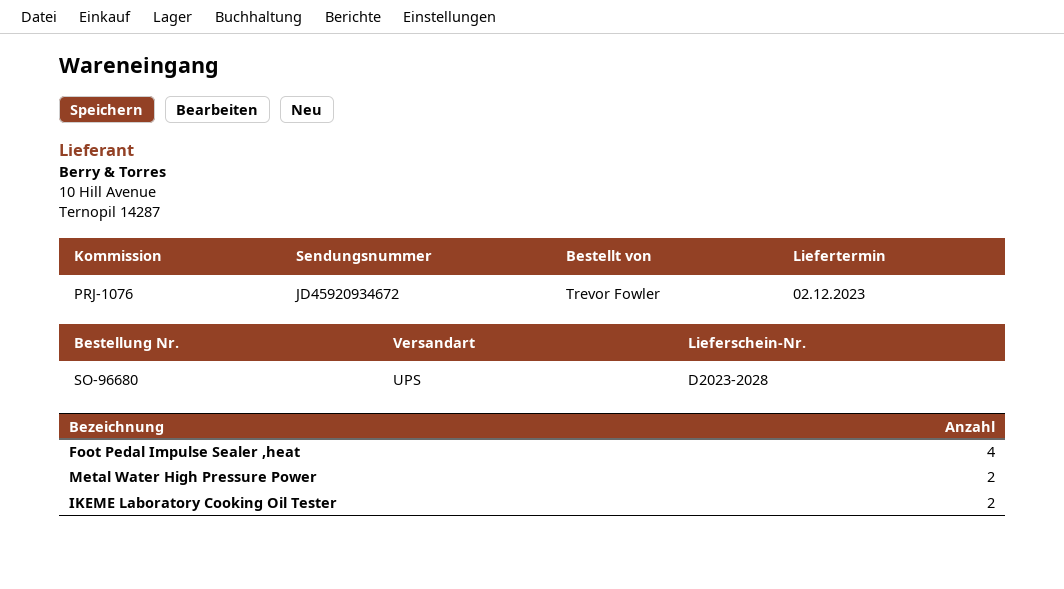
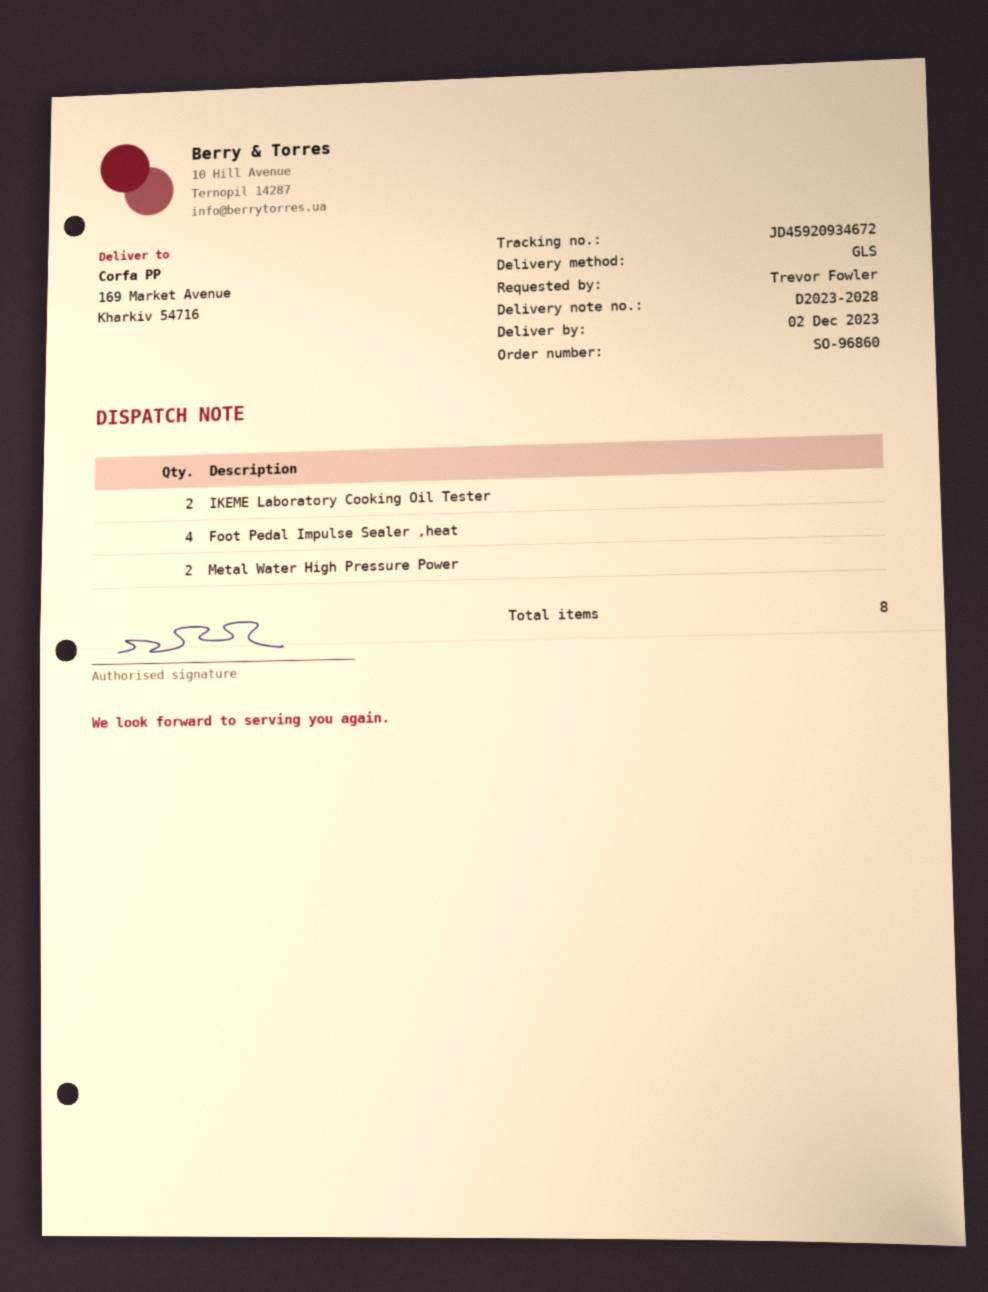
order number: SO-96680 -> SO-96860
shipping method: UPS -> GLS

